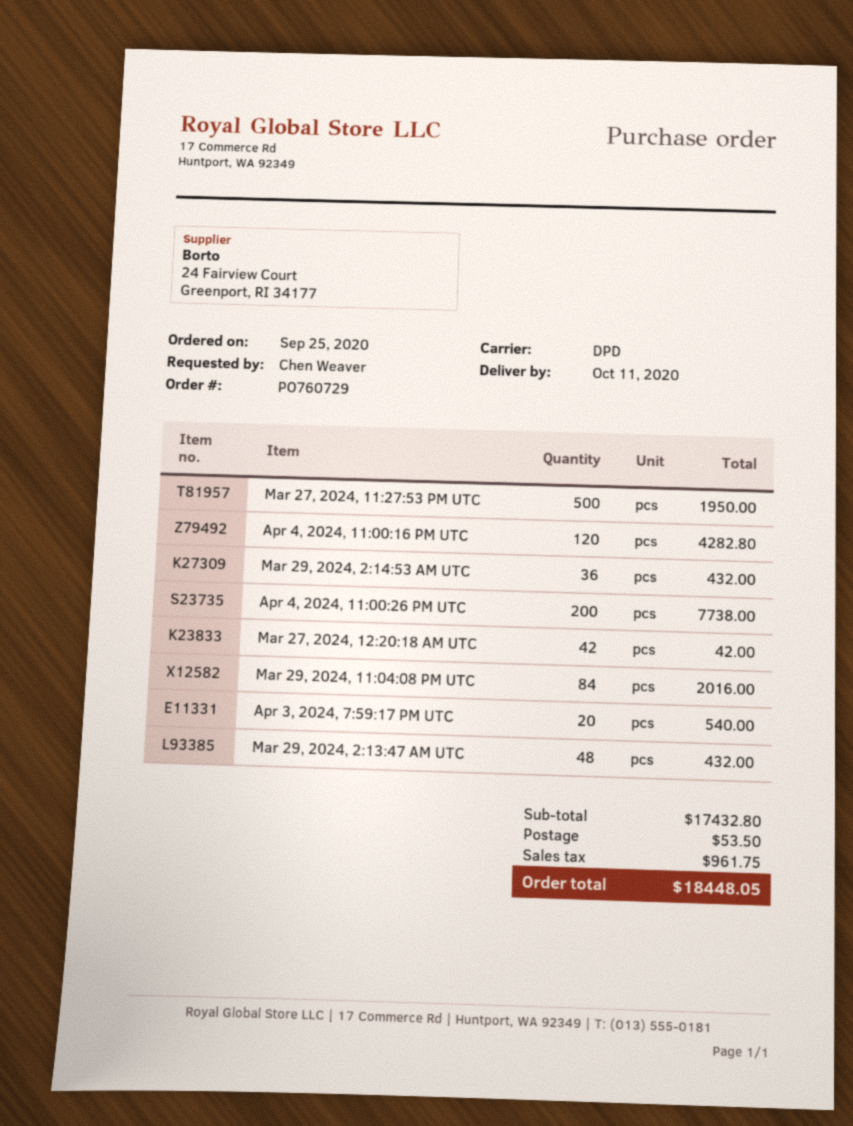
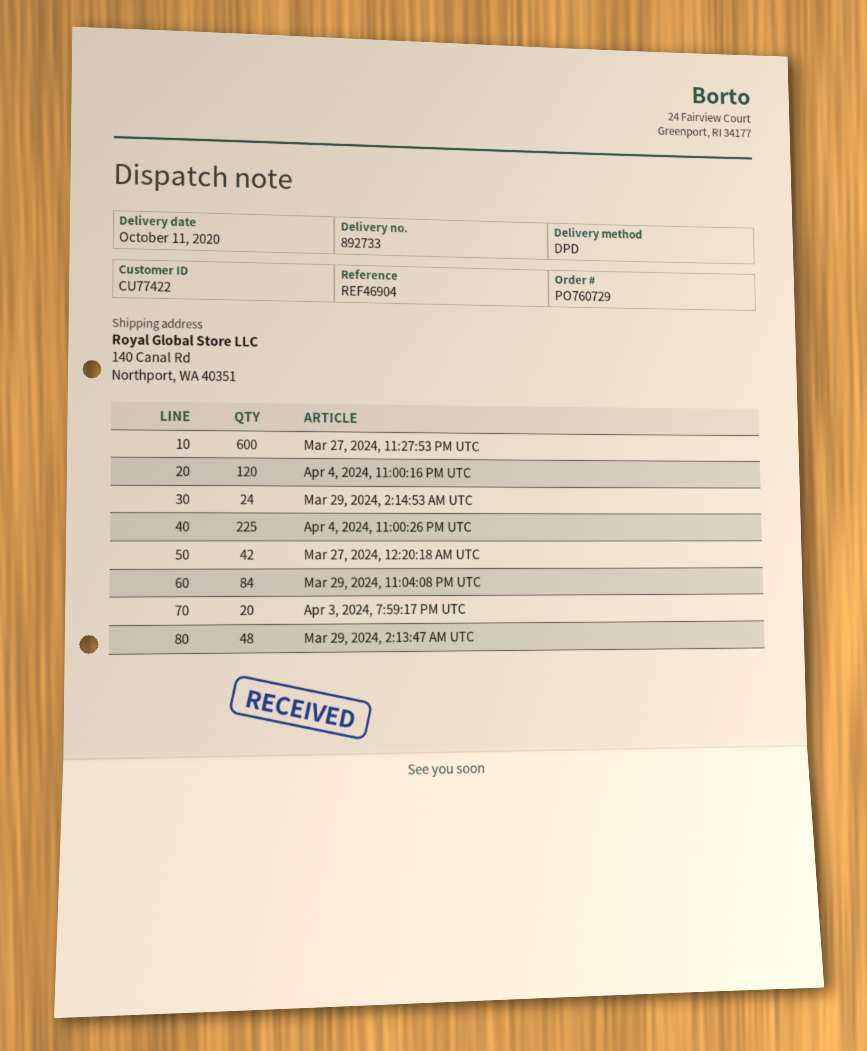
Mar 27, 2024, 11:27:53 PM UTC: 500 -> 600
Mar 29, 2024, 2:14:53 AM UTC: 36 -> 24
Apr 4, 2024, 11:00:26 PM UTC: 200 -> 225

